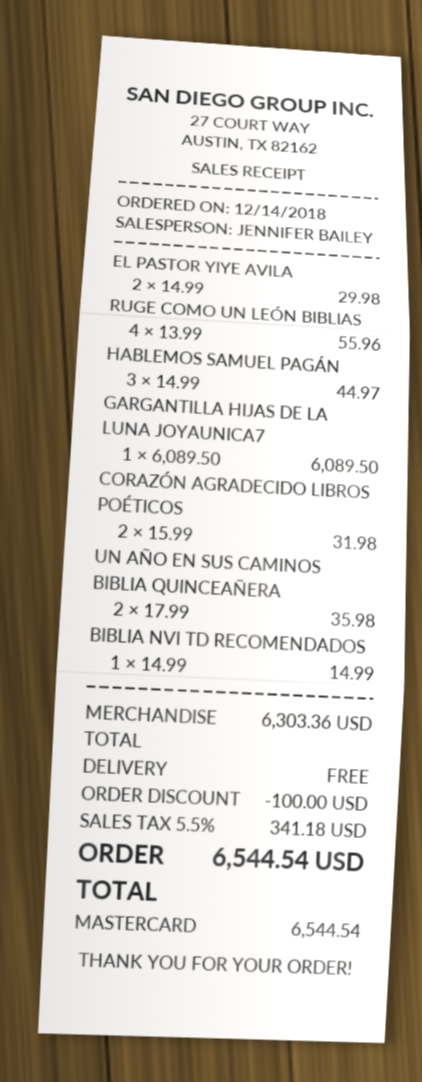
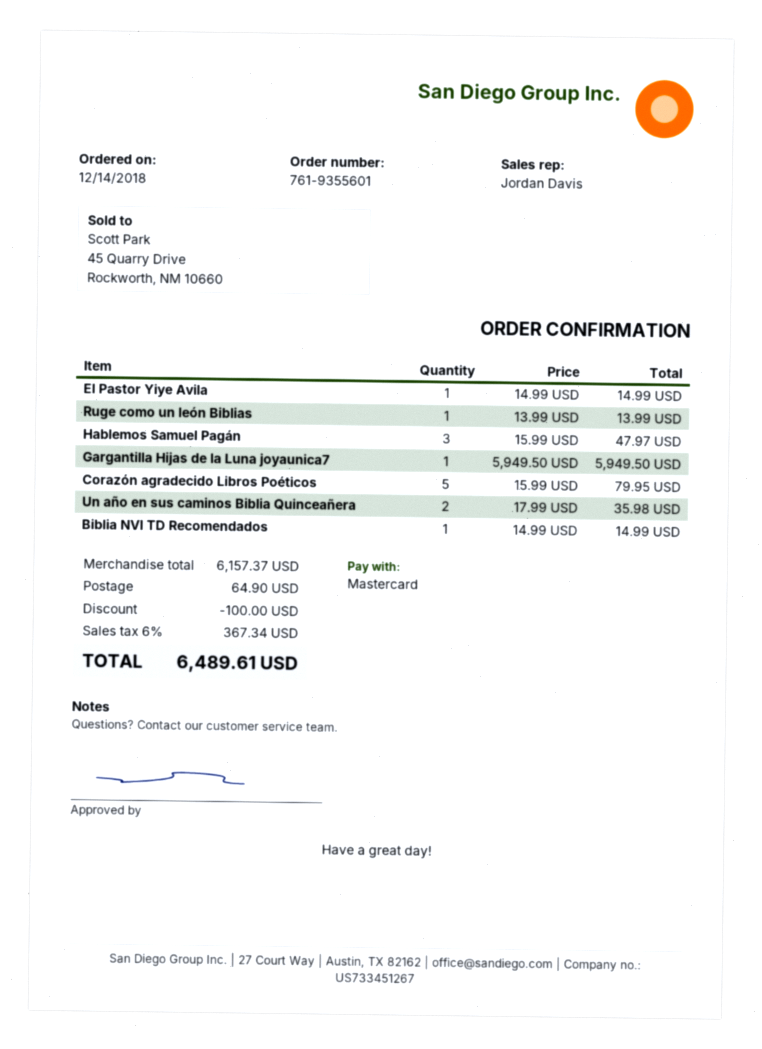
sales rep: JENNIFER BAILEY -> Jordan Davis
EL PASTOR YIYE AVILA: 2 x 14.99 = 29.98 -> 1 x 14.99 = 14.99
RUGE COMO UN LEÓN BIBLIAS: 4 x 13.99 = 55.96 -> 1 x 13.99 = 13.99
HABLEMOS SAMUEL PAGÁN: 3 x 14.99 = 44.97 -> 3 x 15.99 = 47.97
GARGANTILLA HIJAS DE LA LUNA JOYAUNICA7: 1 x 6089.50 = 6089.50 -> 1 x 5949.50 = 5949.50
CORAZÓN AGRADECIDO LIBROS POÉTICOS: 2 x 15.99 = 31.98 -> 5 x 15.99 = 79.95
subtotal: 6303.36 -> 6157.37
shipping: 0.00 -> 64.90
tax: 5.5% = 341.18 -> 6% = 367.34
total: 6544.54 -> 6489.61

